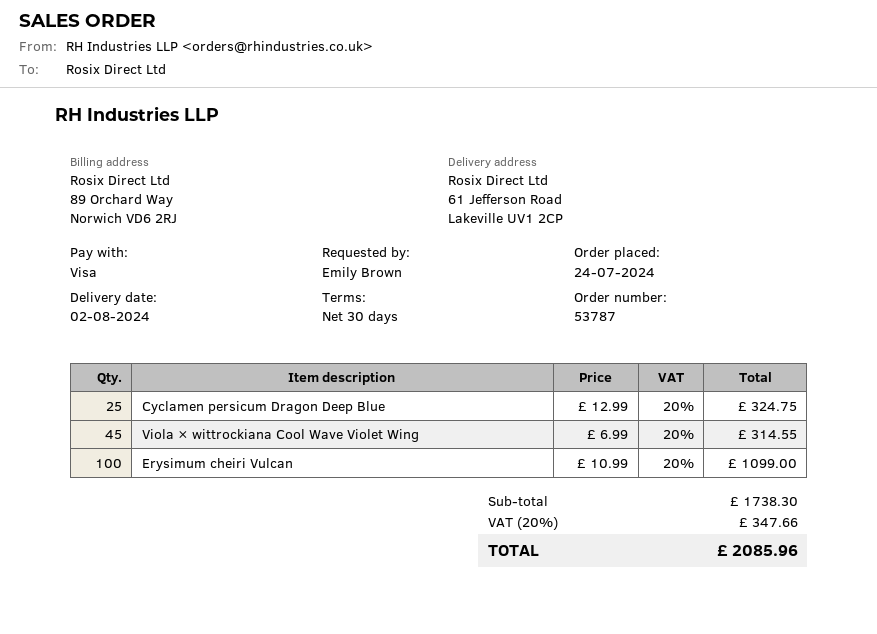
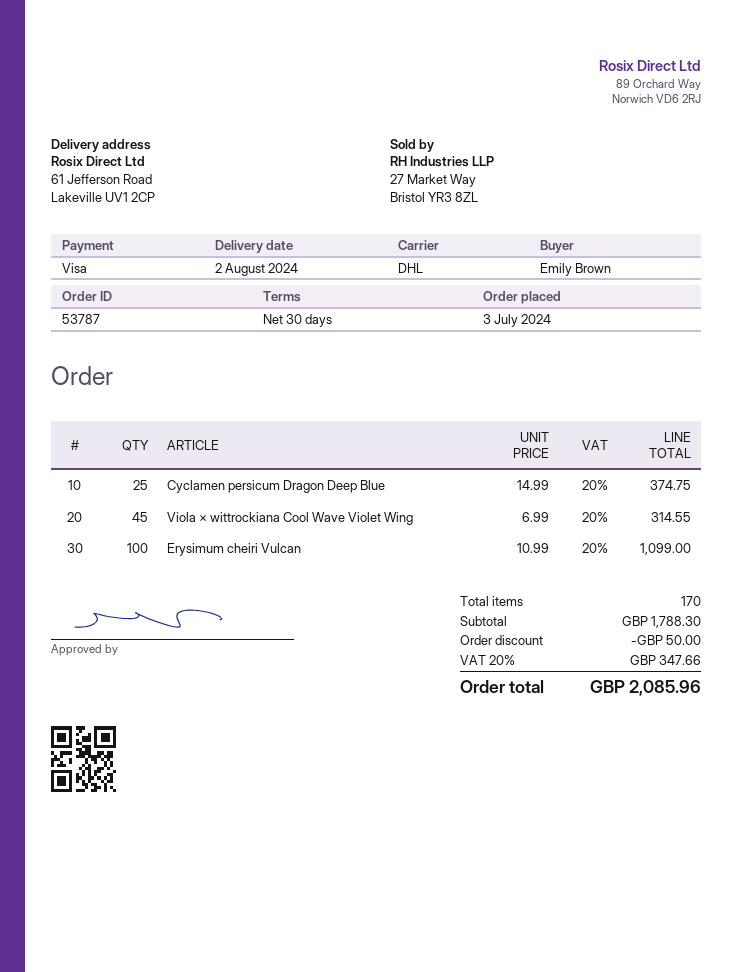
order date: 2024-07-24 -> 2024-07-03
Cyclamen persicum Dragon Deep Blue: 25 x 12.99 = 324.75 -> 25 x 14.99 = 374.75
subtotal: 1738.30 -> 1788.30
discount: none -> 50.00

